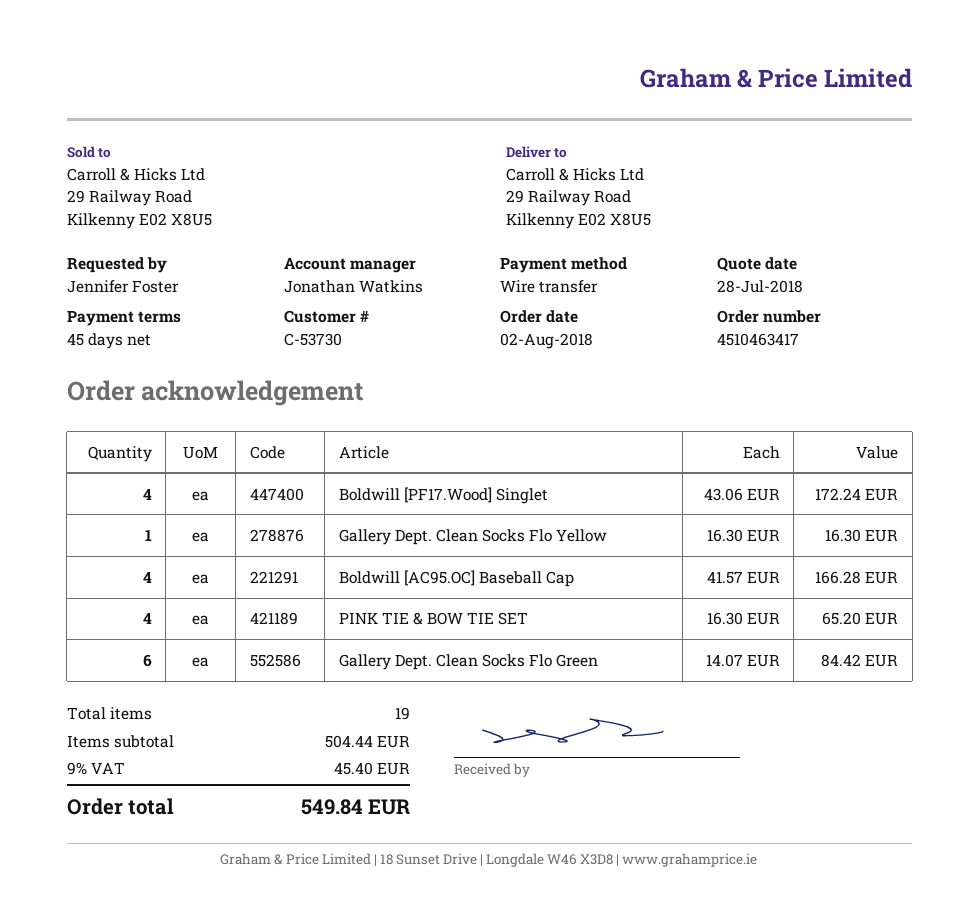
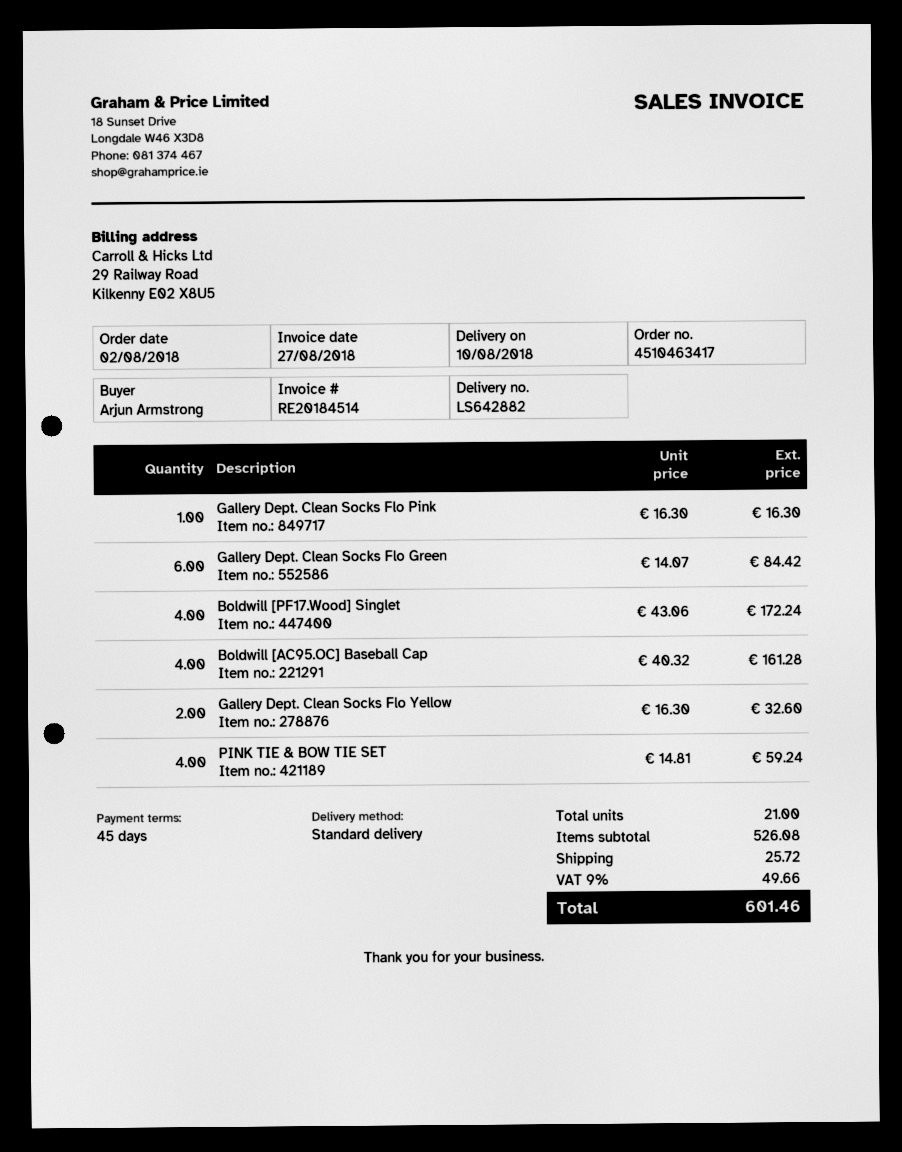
ordered by: Jennifer Foster -> Arjun Armstrong
Gallery Dept. Clean Socks Flo Yellow: 1 x 16.30 = 16.30 -> 2 x 16.30 = 32.60
Boldwill [AC95.OC] Baseball Cap: 4 x 41.57 = 166.28 -> 4 x 40.32 = 161.28
PINK TIE & BOW TIE SET: 4 x 16.30 = 65.20 -> 4 x 14.81 = 59.24
Gallery Dept. Clean Socks Flo Pink: none -> 1 x 16.30 = 16.30
total quantity: 19 -> 21
subtotal: 504.44 -> 526.08
shipping: none -> 25.72
tax: 9% = 45.40 -> 9% = 49.66
total: 549.84 -> 601.46

